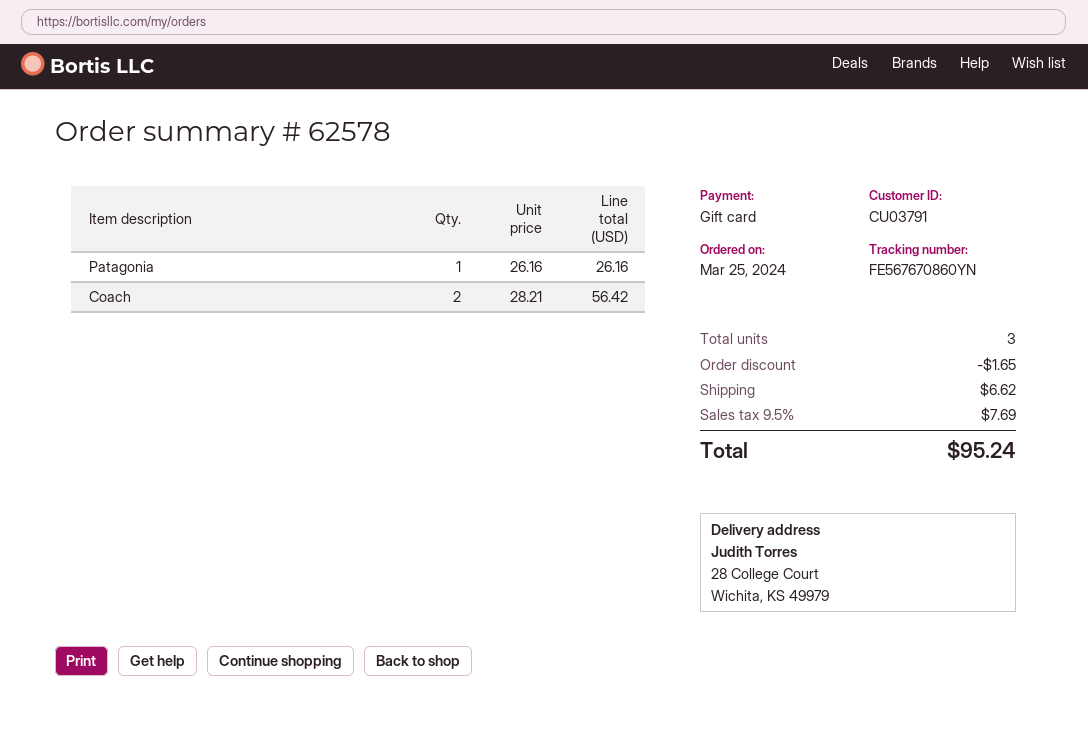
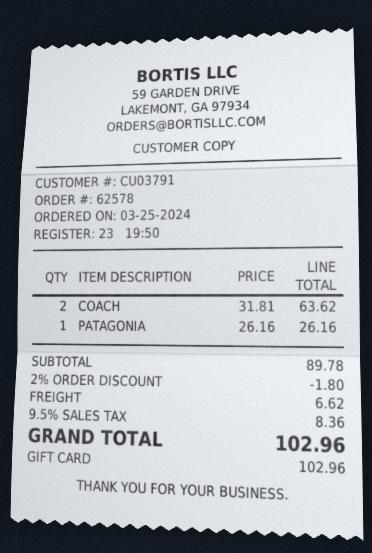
Coach: 2 x 28.21 = 56.42 -> 2 x 31.81 = 63.62
discount: 1.65 -> 1.80
tax: 9.5% = 7.69 -> 9.5% = 8.36
total: 95.24 -> 102.96

